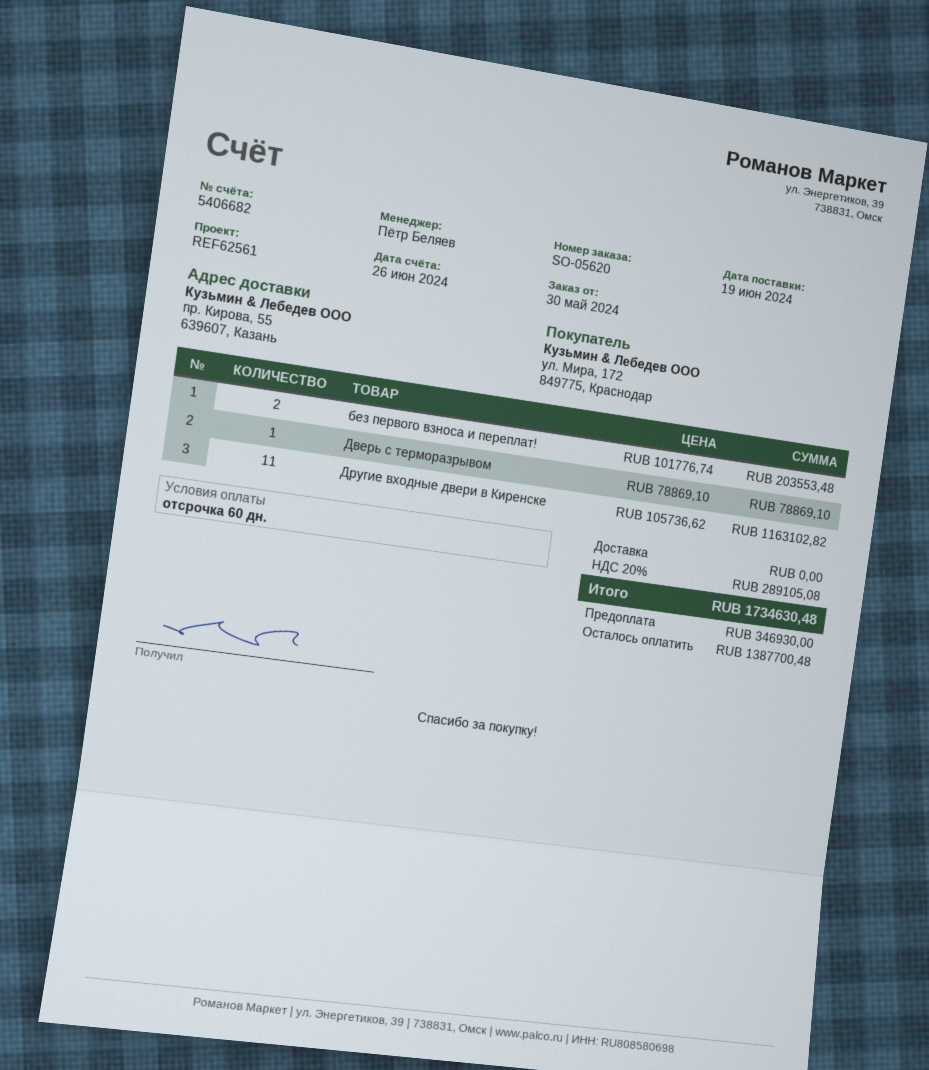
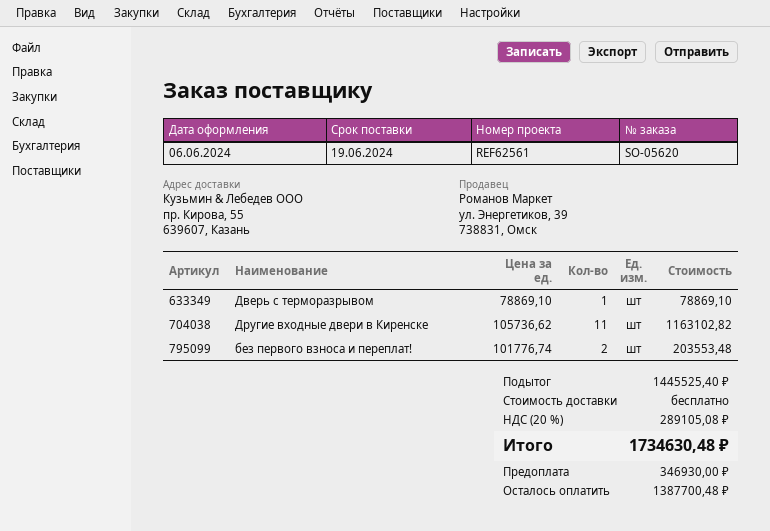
order date: 2024-05-30 -> 2024-06-06

